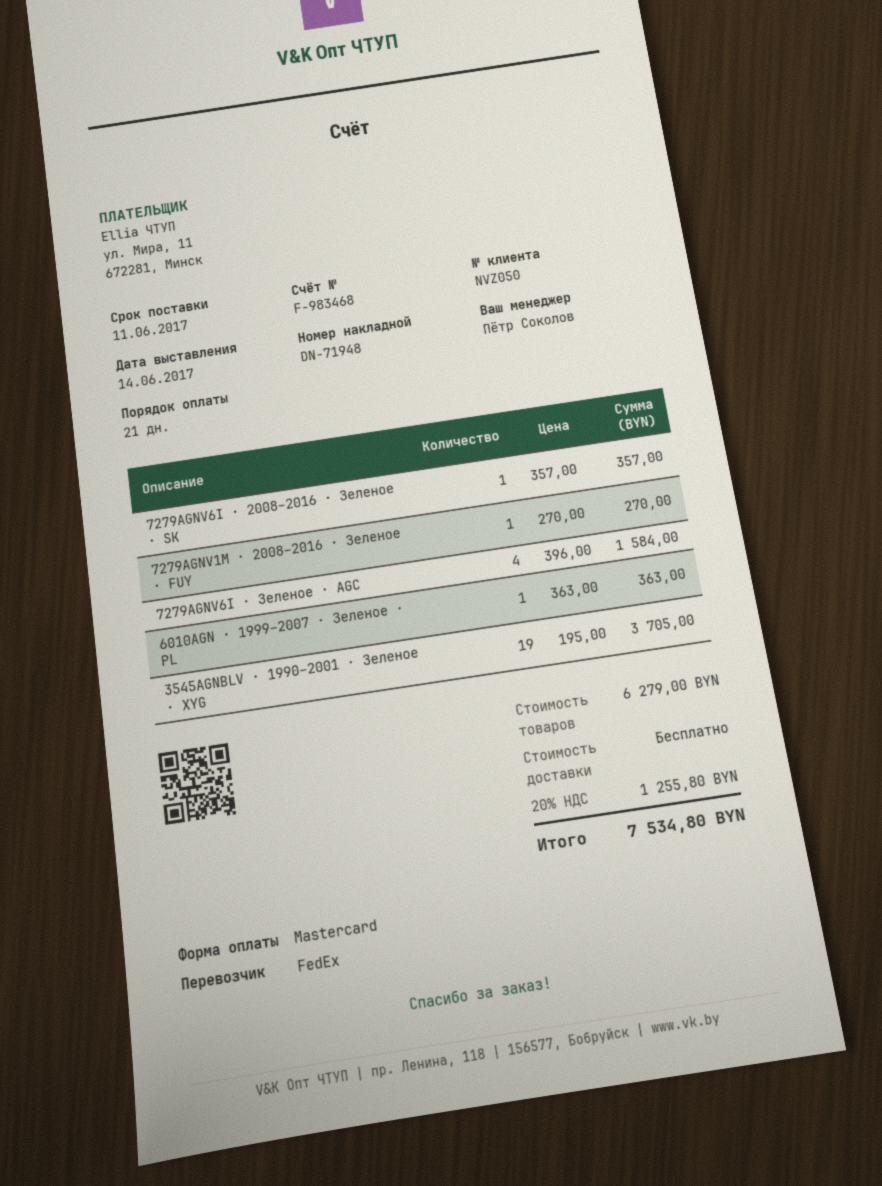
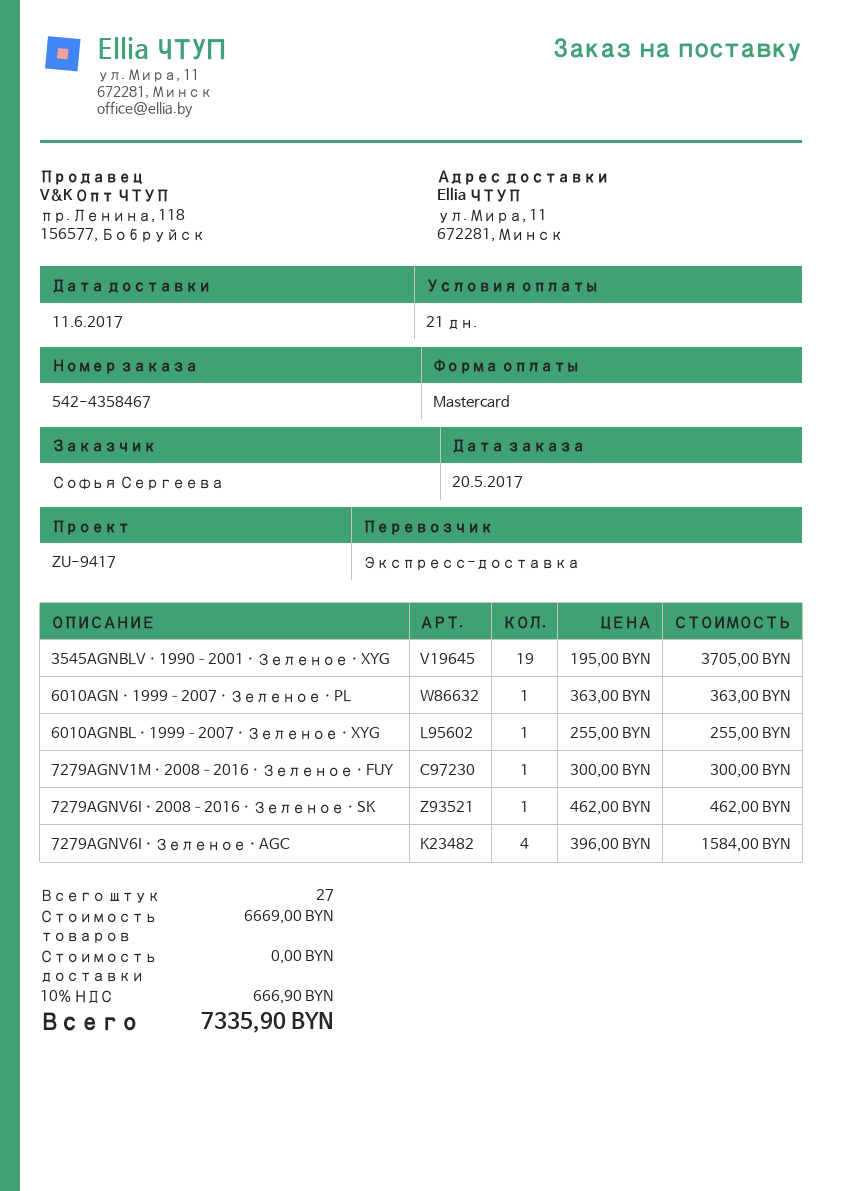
shipping method: FedEx -> express
7279AGNV6I · 2008–2016 · Зеленое · SK: 1 x 357.00 = 357.00 -> 1 x 462.00 = 462.00
7279AGNV1M · 2008–2016 · Зеленое · FUY: 1 x 270.00 = 270.00 -> 1 x 300.00 = 300.00
6010AGNBL · 1999–2007 · Зеленое · XYG: none -> 1 x 255.00 = 255.00
subtotal: 6279.00 -> 6669.00
tax: 20% = 1255.80 -> 10% = 666.90
total: 7534.80 -> 7335.90

